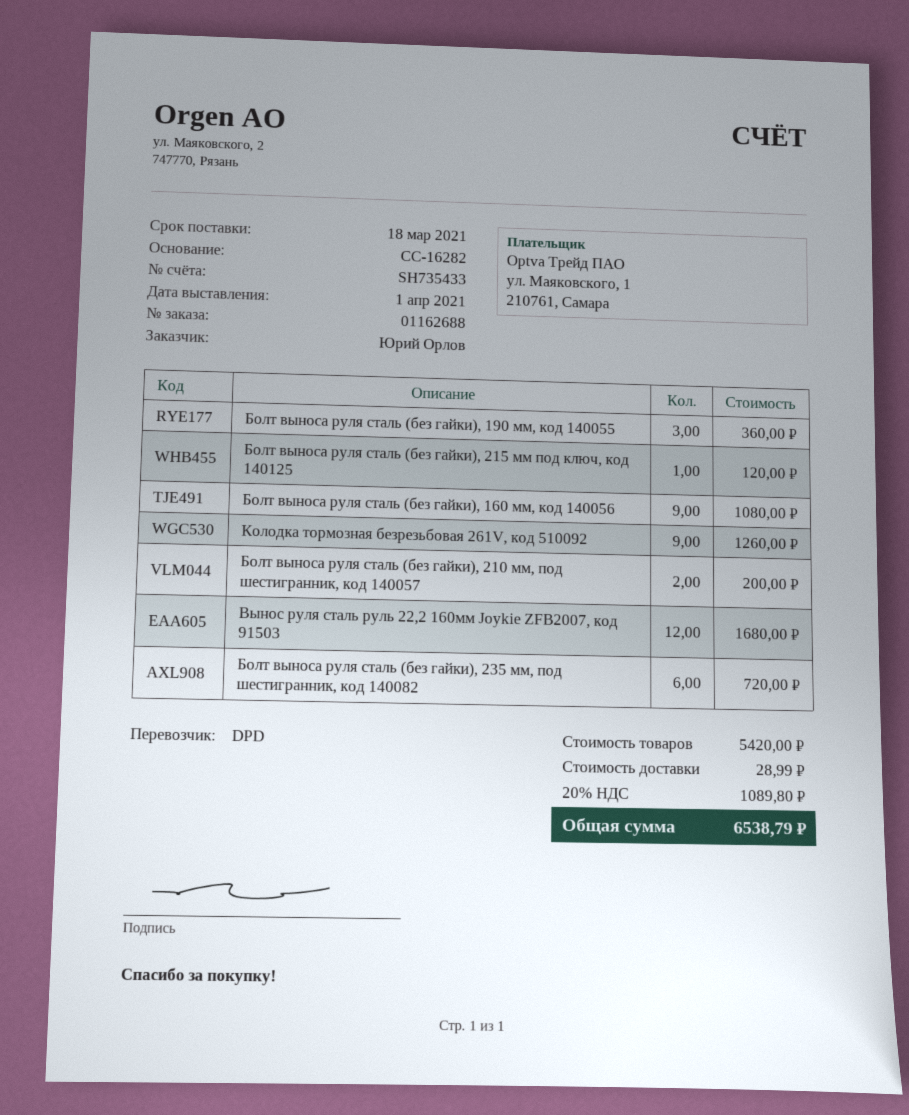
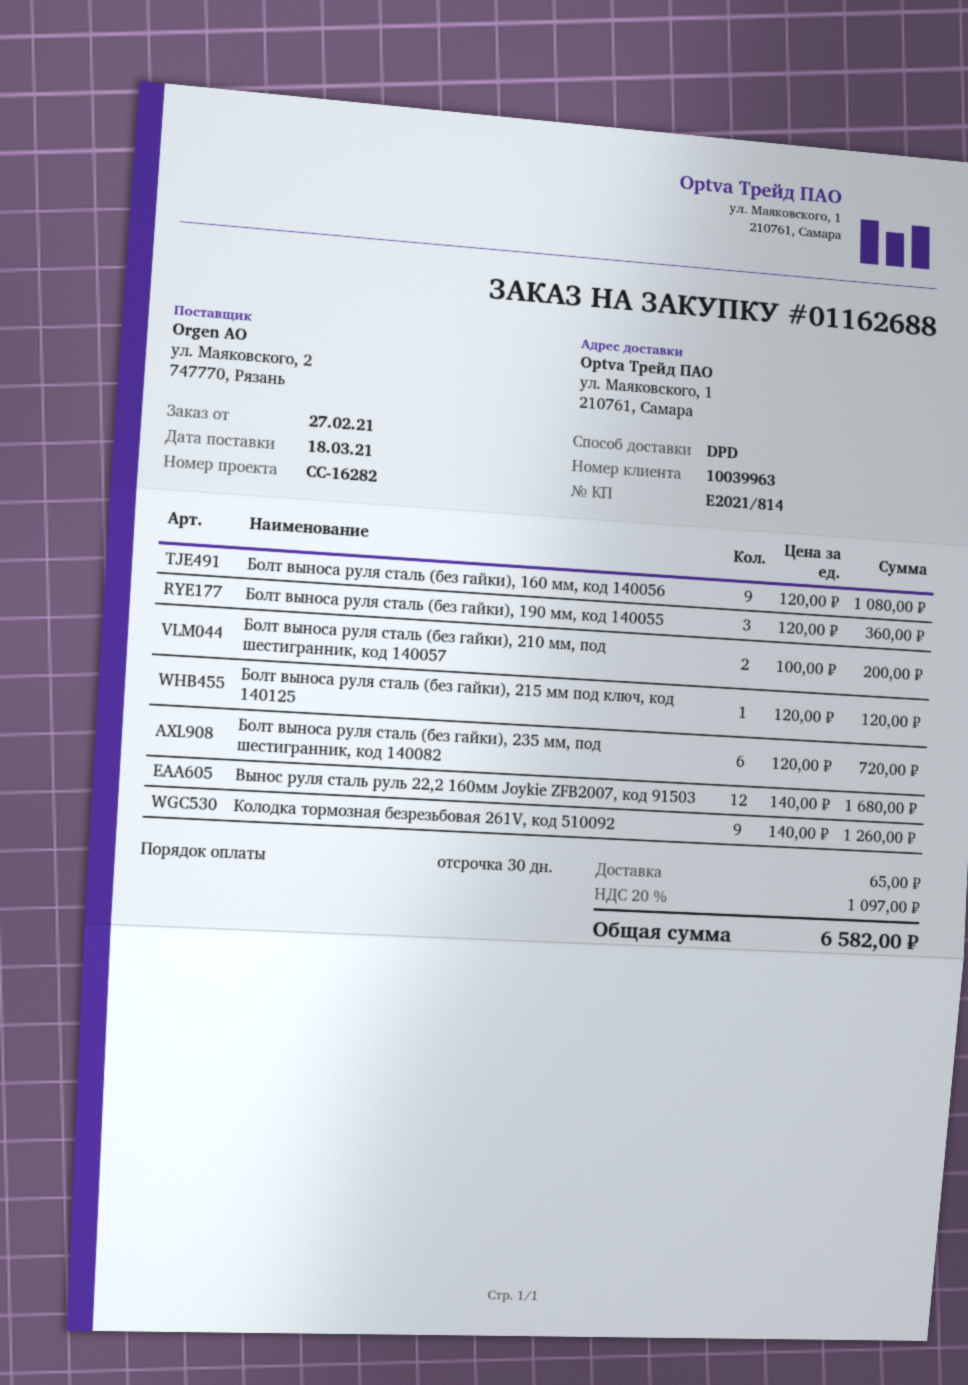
shipping: 28.99 -> 65.00
tax: 20% = 1089.80 -> 20% = 1097.00
total: 6538.79 -> 6582.00

